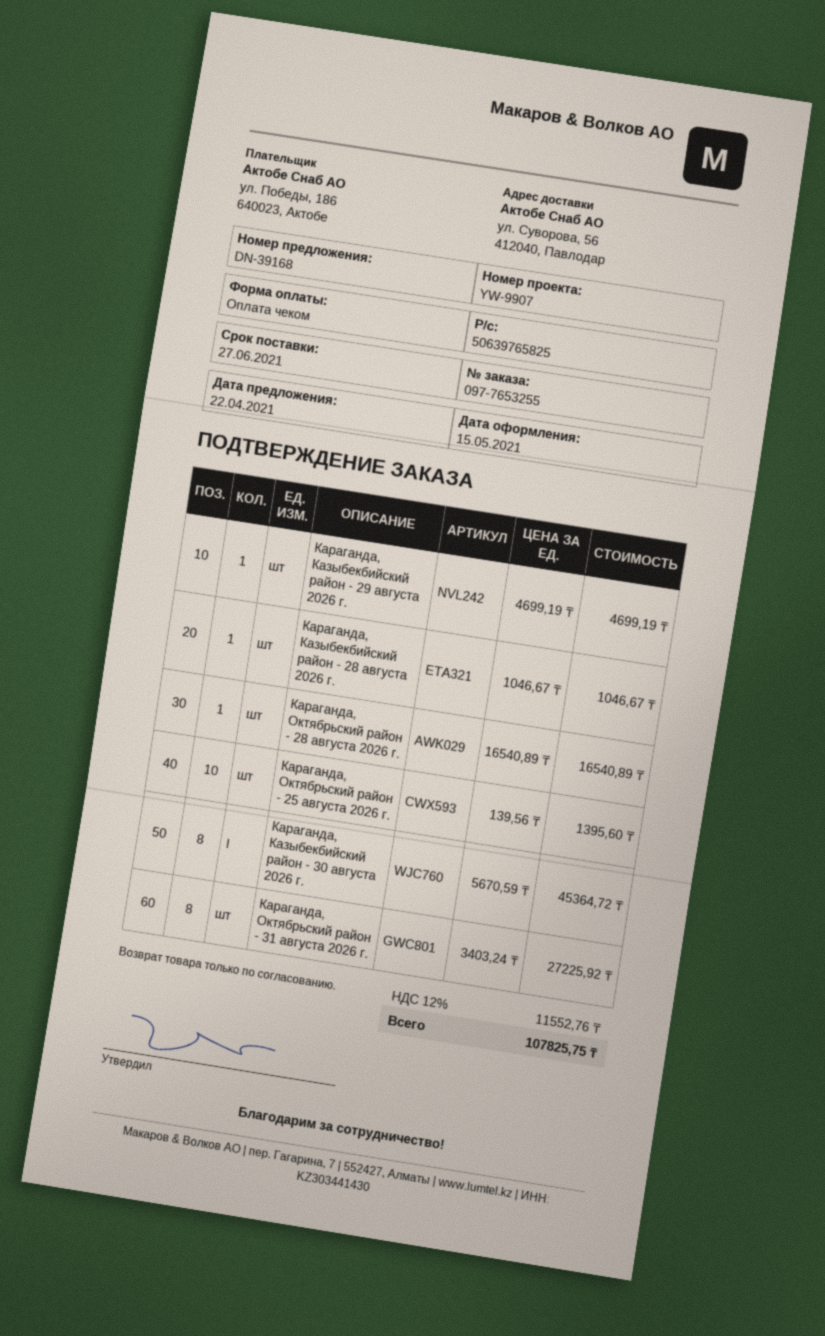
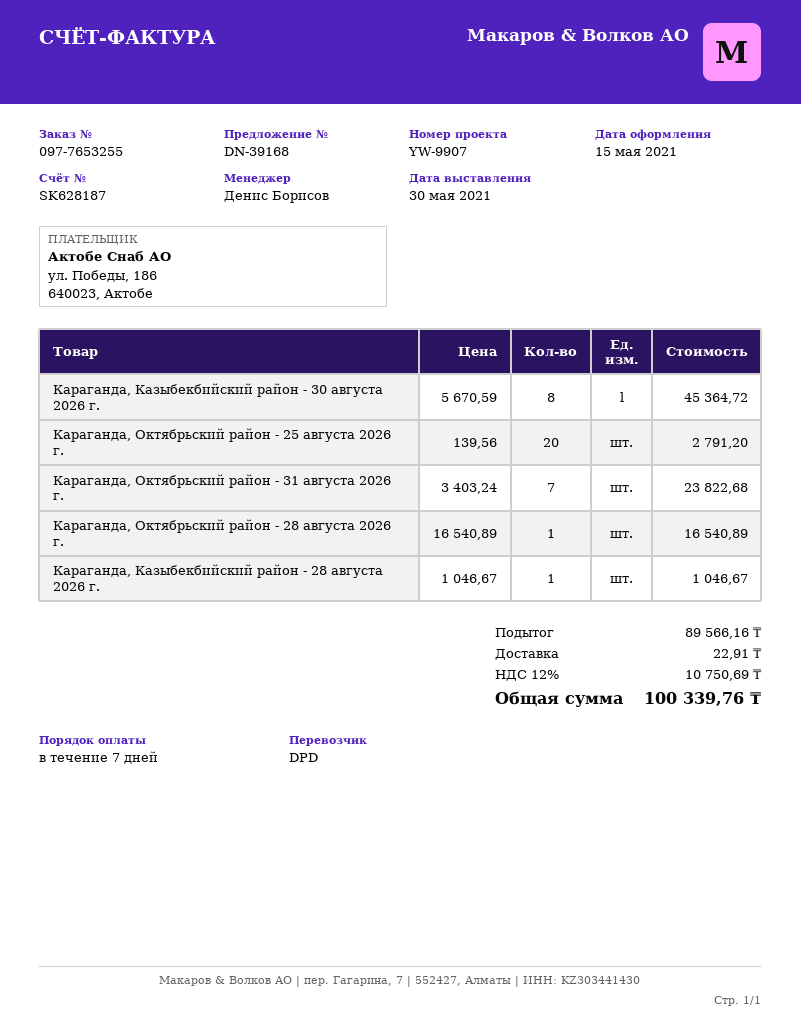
Караганда, Казыбекбийский район - 29 августа 2026 г.: 1 x 4699.19 = 4699.19 -> none
Караганда, Октябрьский район - 25 августа 2026 г.: 10 x 139.56 = 1395.60 -> 20 x 139.56 = 2791.20
Караганда, Октябрьский район - 31 августа 2026 г.: 8 x 3403.24 = 27225.92 -> 7 x 3403.24 = 23822.68
shipping: none -> 22.91
tax: 12% = 11552.76 -> 12% = 10750.69
total: 107825.75 -> 100339.76

